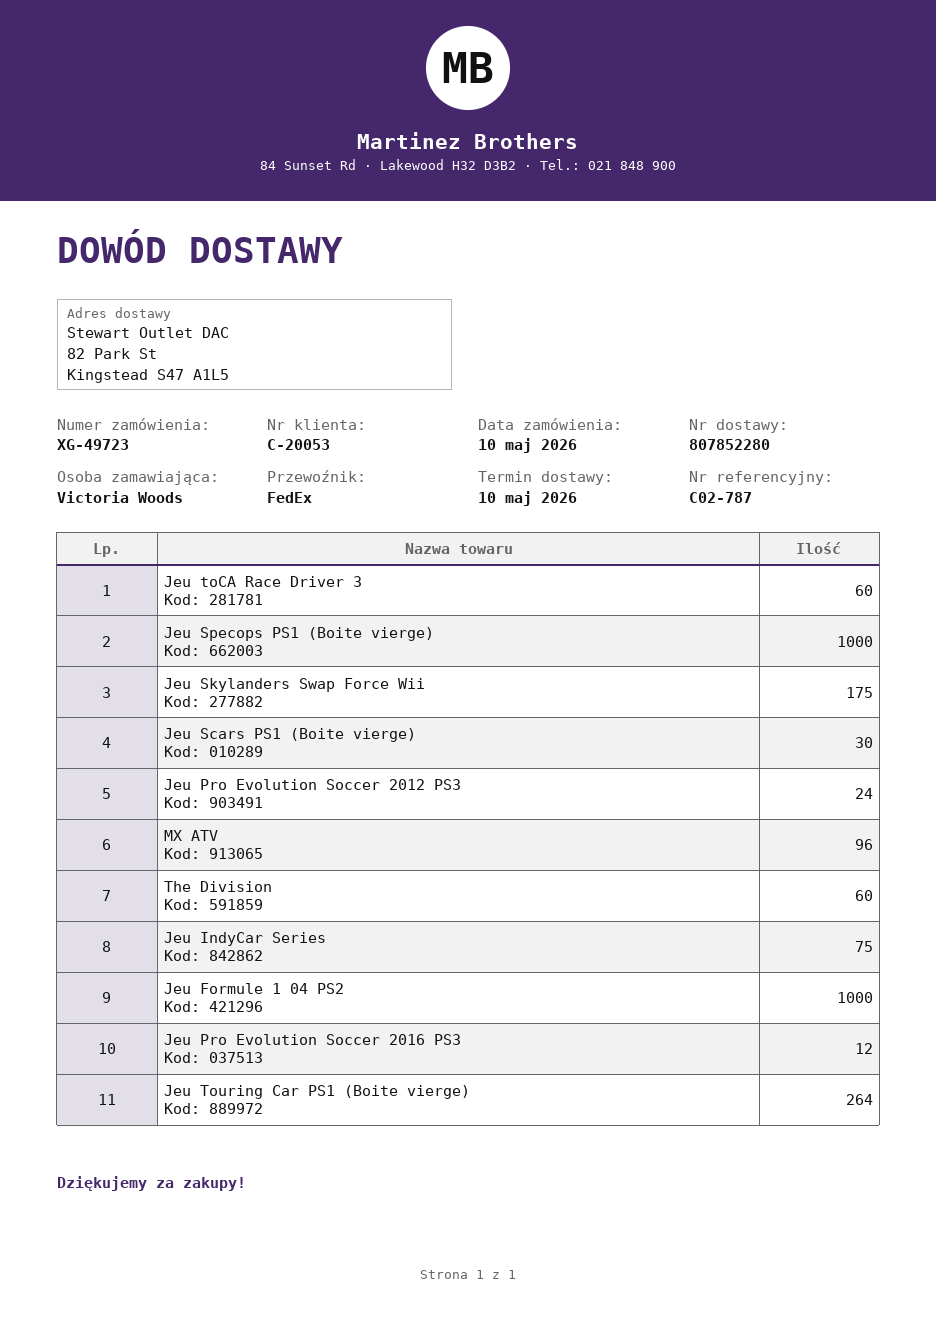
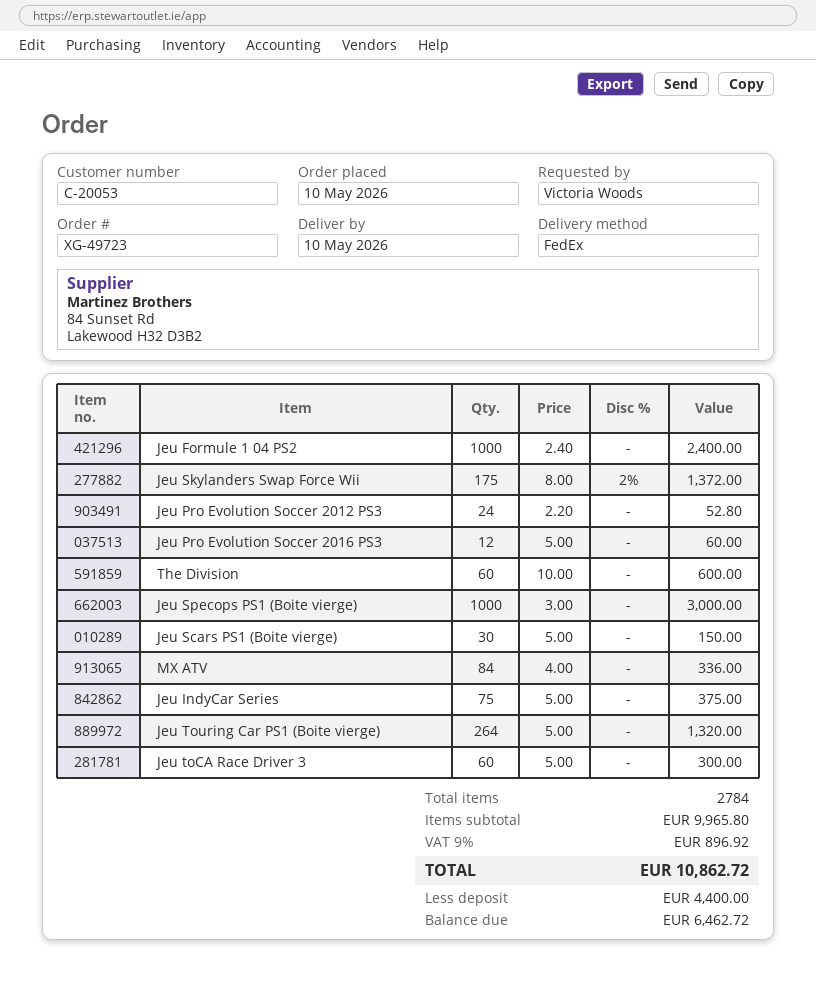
MX ATV: 96 -> 84

